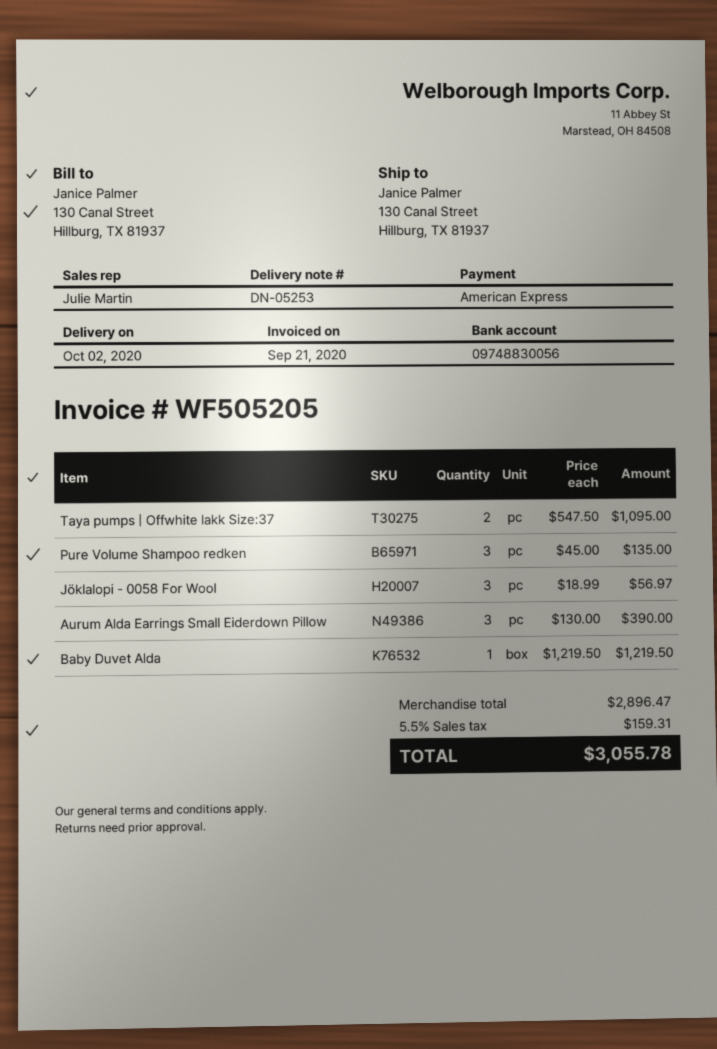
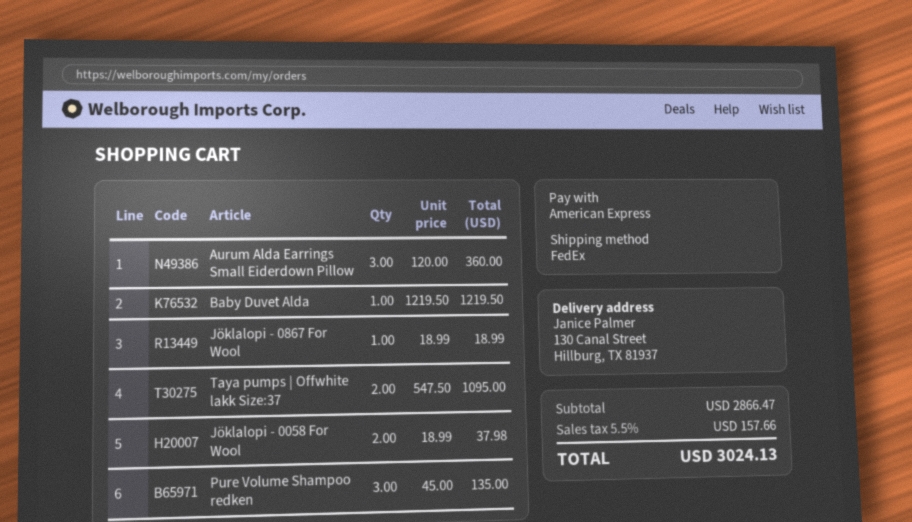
Jöklalopi - 0058 For Wool: 3 x 18.99 = 56.97 -> 2 x 18.99 = 37.98
Aurum Alda Earrings Small Eiderdown Pillow: 3 x 130.00 = 390.00 -> 3 x 120.00 = 360.00
Jöklalopi - 0867 For Wool: none -> 1 x 18.99 = 18.99
subtotal: 2896.47 -> 2866.47
tax: 5.5% = 159.31 -> 5.5% = 157.66
total: 3055.78 -> 3024.13

